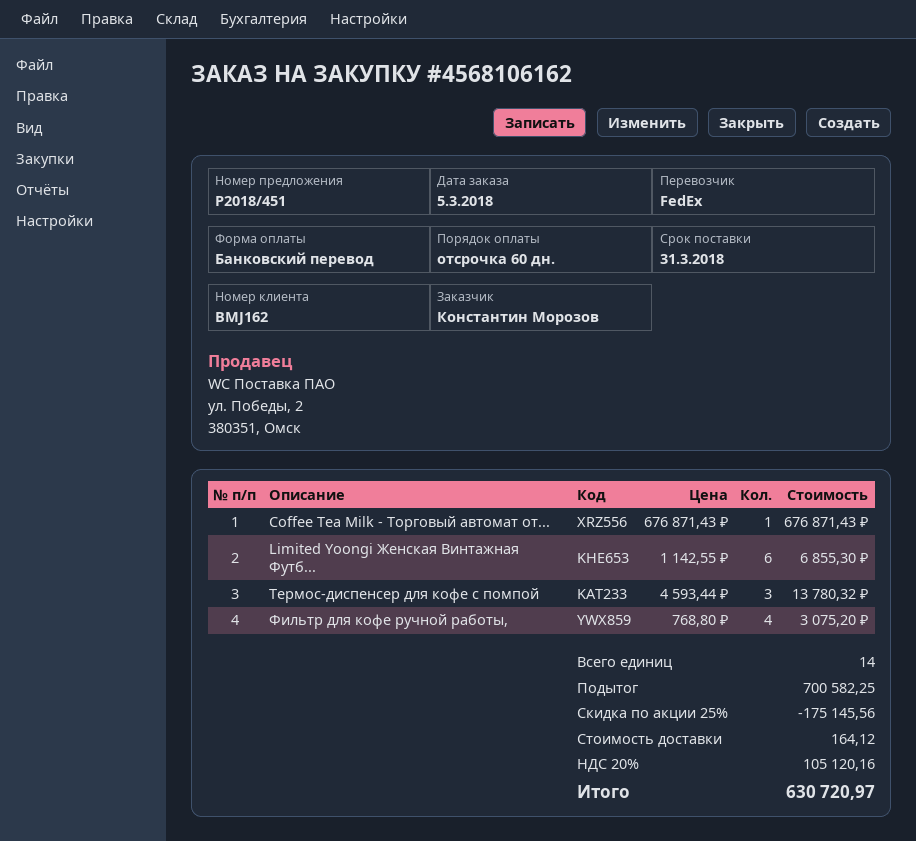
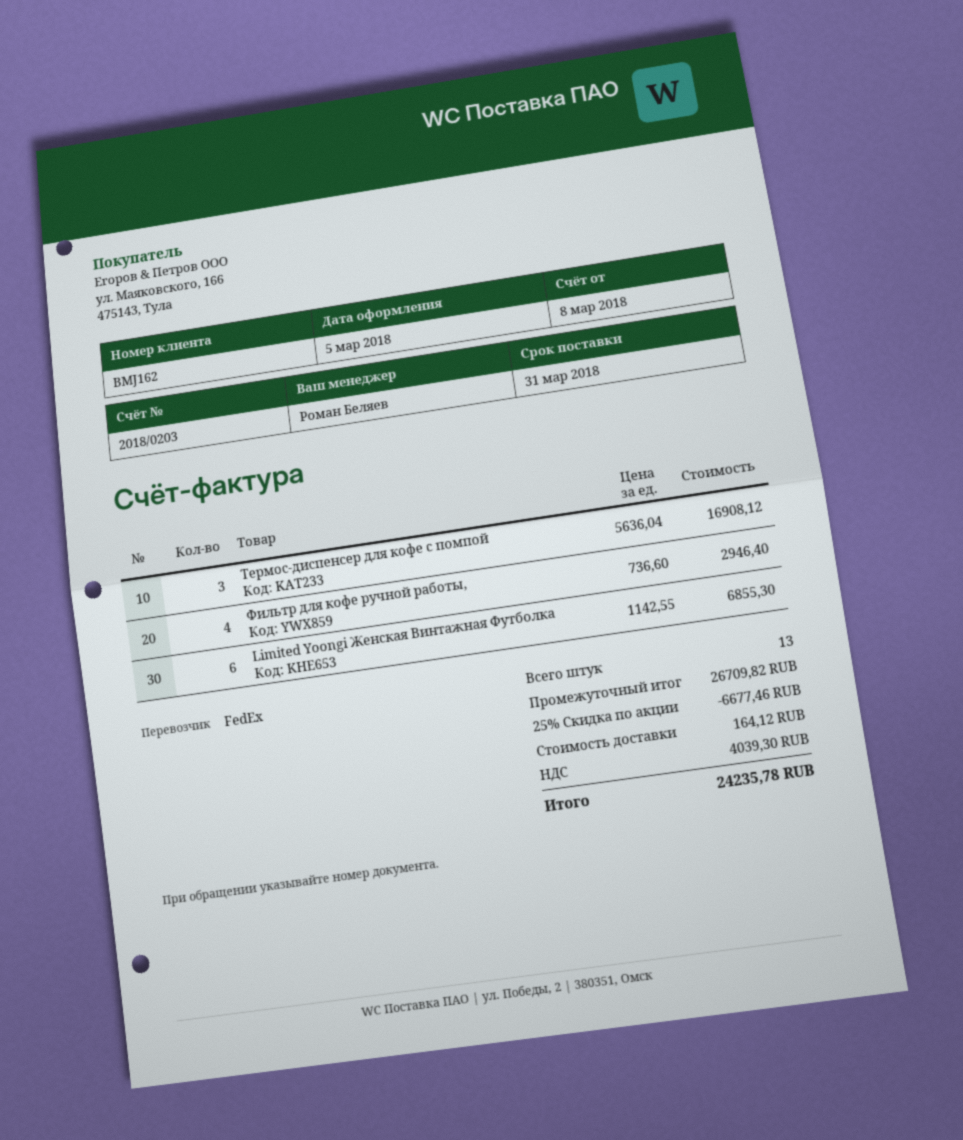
Coffee Tea Milk - Торговый автомат от...: 1 x 676871.43 = 676871.43 -> none
Термос-диспенсер для кофе с помпой: 3 x 4593.44 = 13780.32 -> 3 x 5636.04 = 16908.12
Фильтр для кофе ручной работы,: 4 x 768.80 = 3075.20 -> 4 x 736.60 = 2946.40
total quantity: 14 -> 13
subtotal: 700582.25 -> 26709.82
discount: 25% = 175145.56 -> 25% = 6677.46
tax: 105120.16 -> 4039.30
total: 630720.97 -> 24235.78

